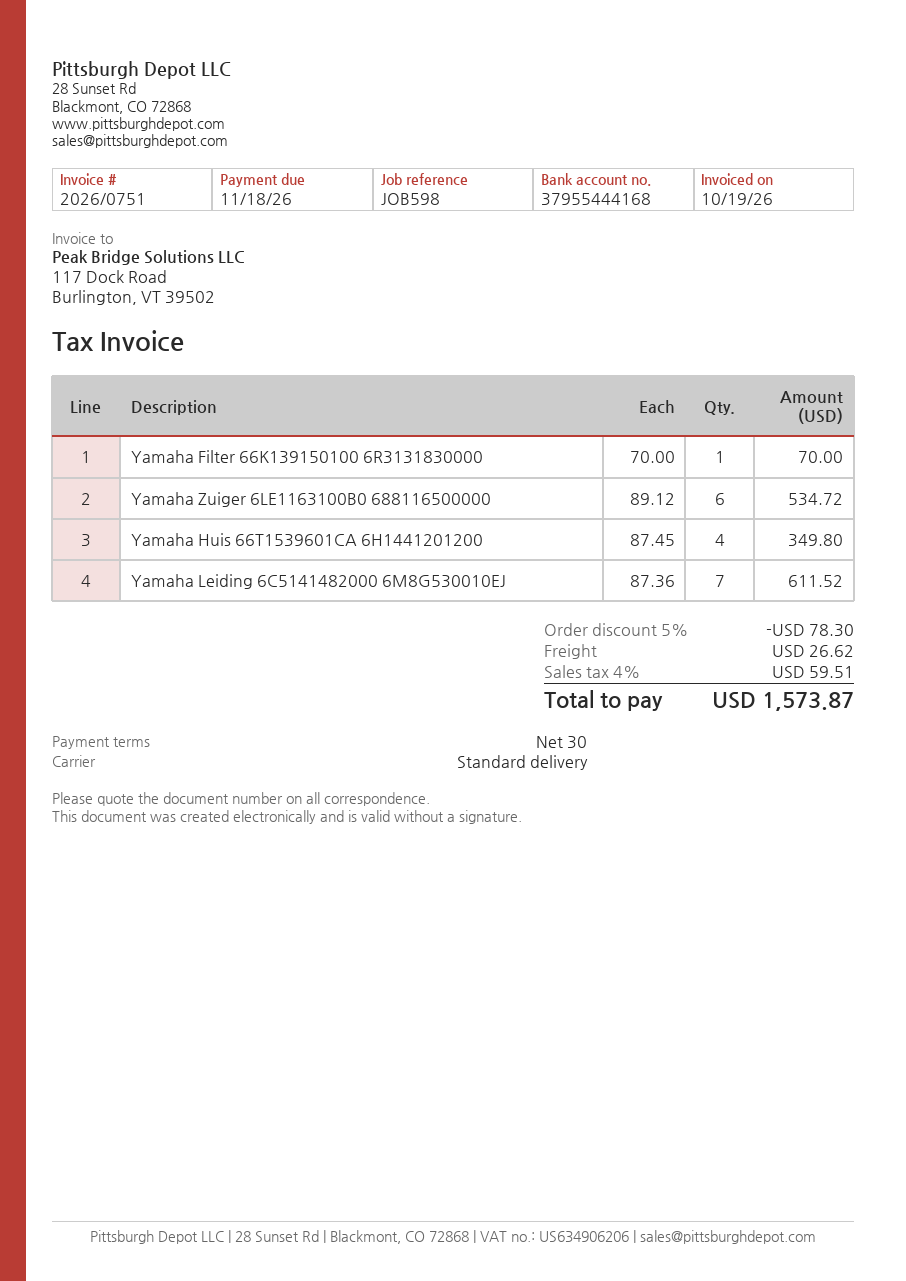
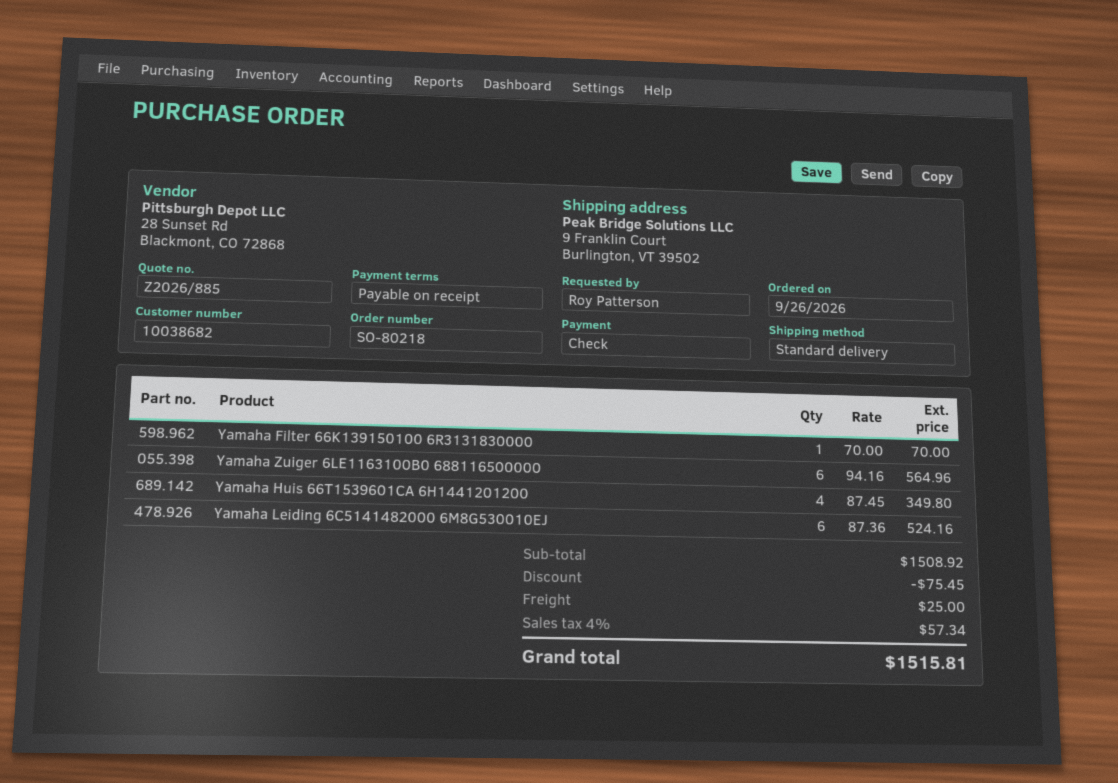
payment terms: 30 days -> on receipt
Yamaha Zuiger 6LE1163100B0 688116500000: 6 x 89.12 = 534.72 -> 6 x 94.16 = 564.96
Yamaha Leiding 6C5141482000 6M8G530010EJ: 7 x 87.36 = 611.52 -> 6 x 87.36 = 524.16
discount: 78.30 -> 75.45
shipping: 26.62 -> 25.00
tax: 4% = 59.51 -> 4% = 57.34
total: 1573.87 -> 1515.81

